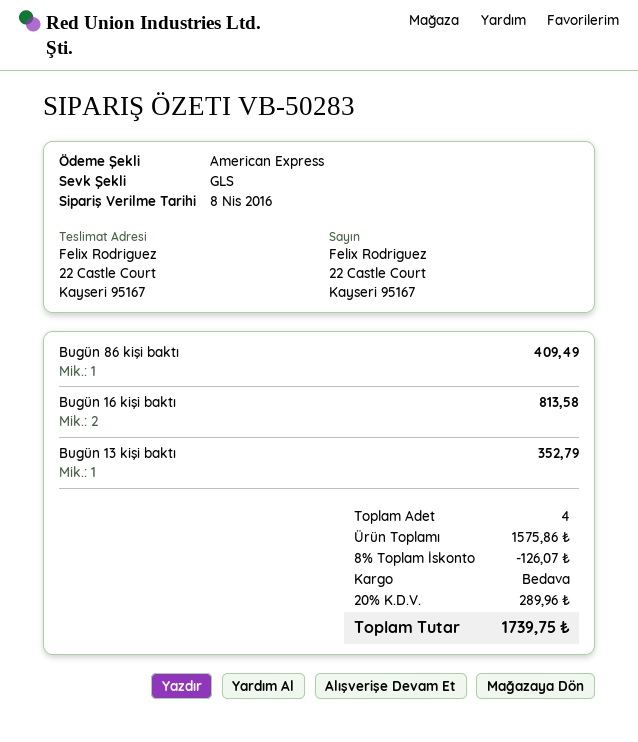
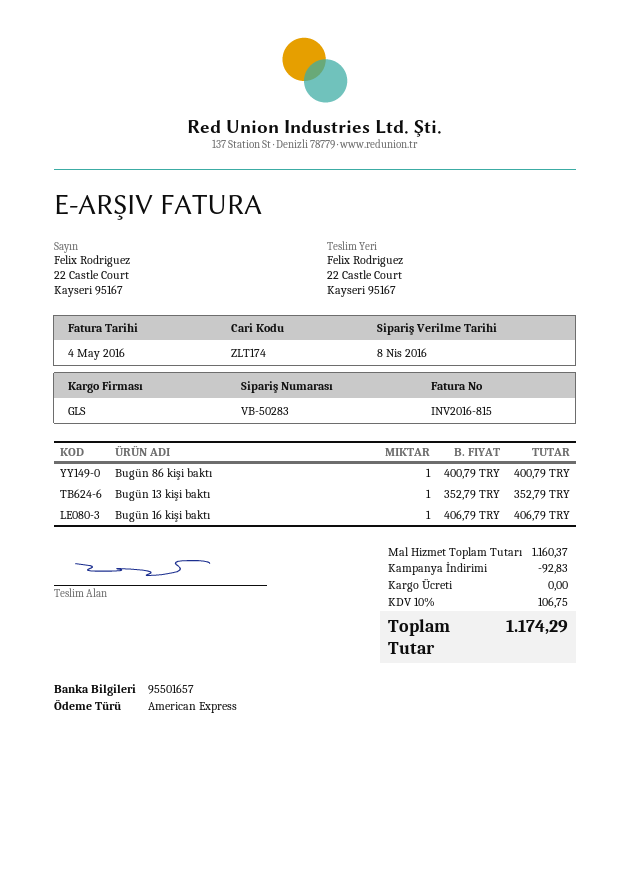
Bugün 86 kişi baktı: 1 for 409.49 -> 1 for 400.79
Bugün 16 kişi baktı: 2 for 813.58 -> 1 for 406.79
subtotal: 1575.86 -> 1160.37
discount: 126.07 -> 92.83
tax: 20% = 289.96 -> 10% = 106.75
total: 1739.75 -> 1174.29

